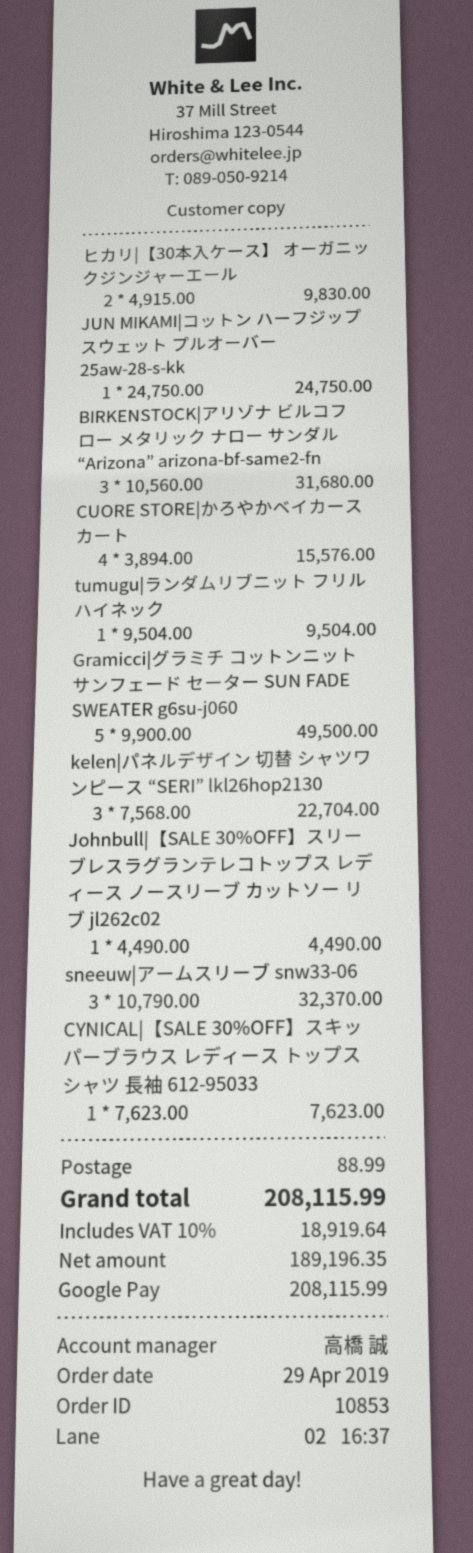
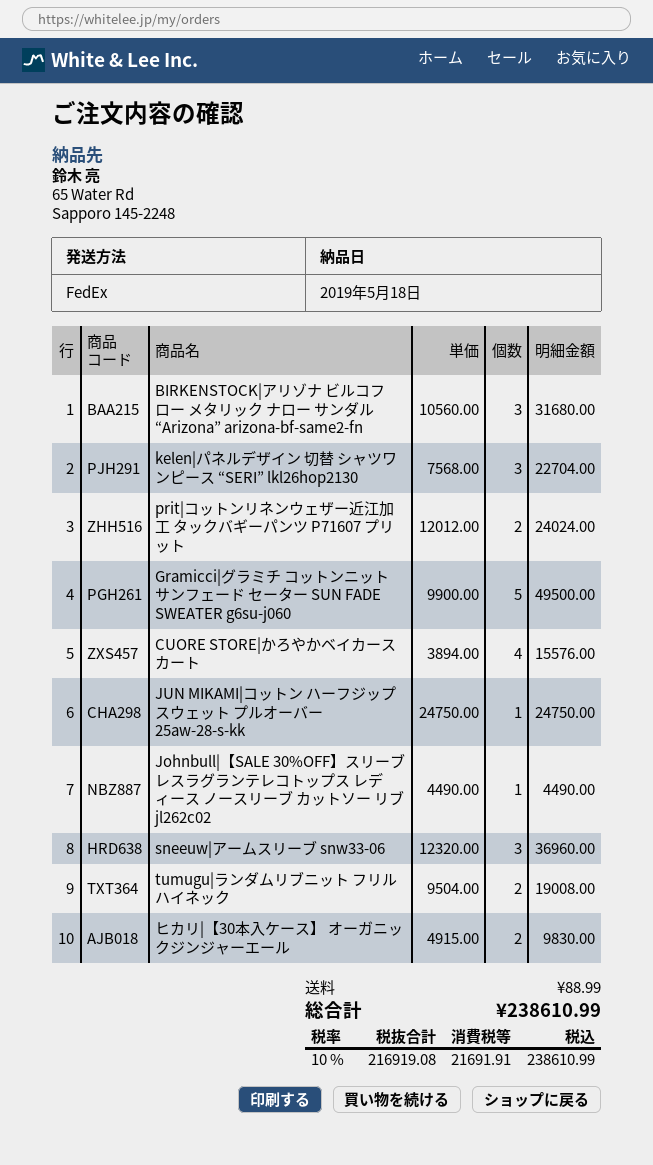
tumugu|ランダムリブニット フリルハイネック: 1 x 9504.00 = 9504.00 -> 2 x 9504.00 = 19008.00
sneeuw|アームスリーブ snw33-06: 3 x 10790.00 = 32370.00 -> 3 x 12320.00 = 36960.00
CYNICAL|【SALE 30%OFF】スキッパーブラウス レディース トップス シャツ 長袖 612-95033: 1 x 7623.00 = 7623.00 -> none
prit|コットンリネンウェザー近江加工 タックバギーパンツ P71607 プリット: none -> 2 x 12012.00 = 24024.00
net: 189196.35 -> 216919.08
tax: 10% = 18919.64 -> 10% = 21691.91
total: 208115.99 -> 238610.99

